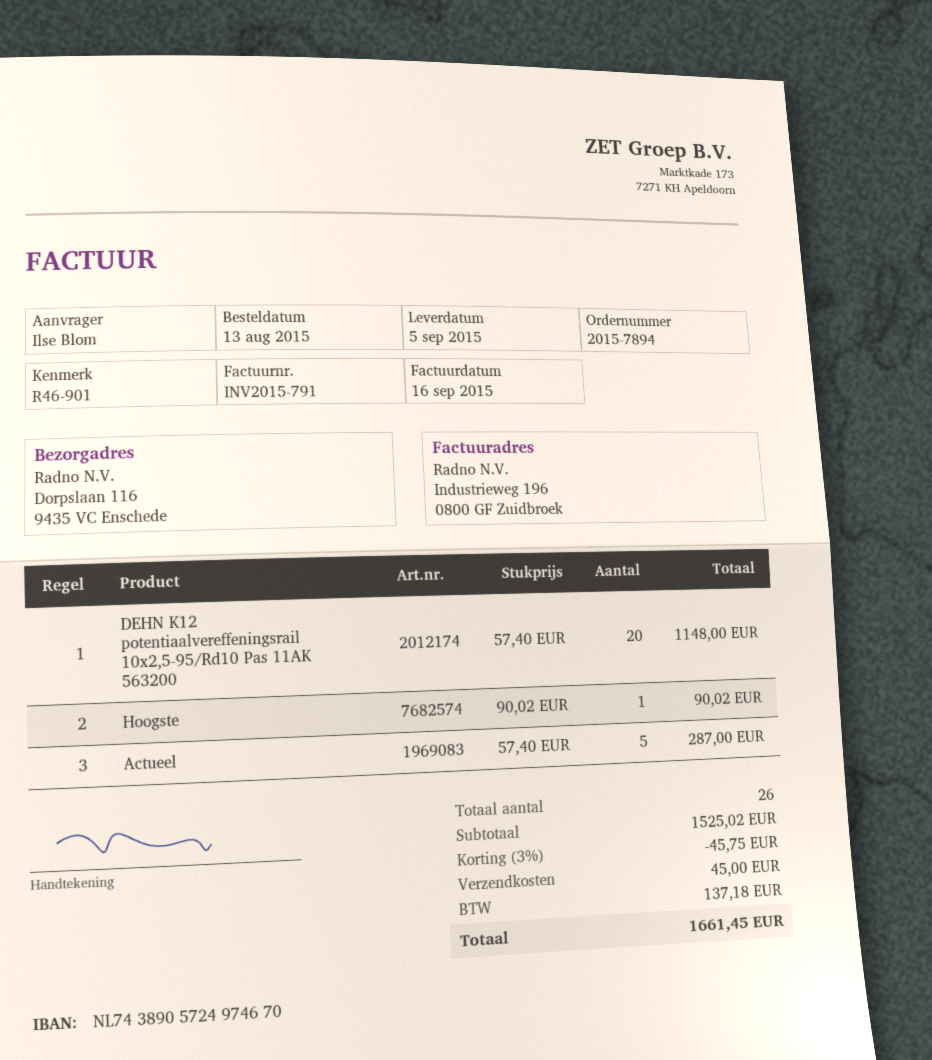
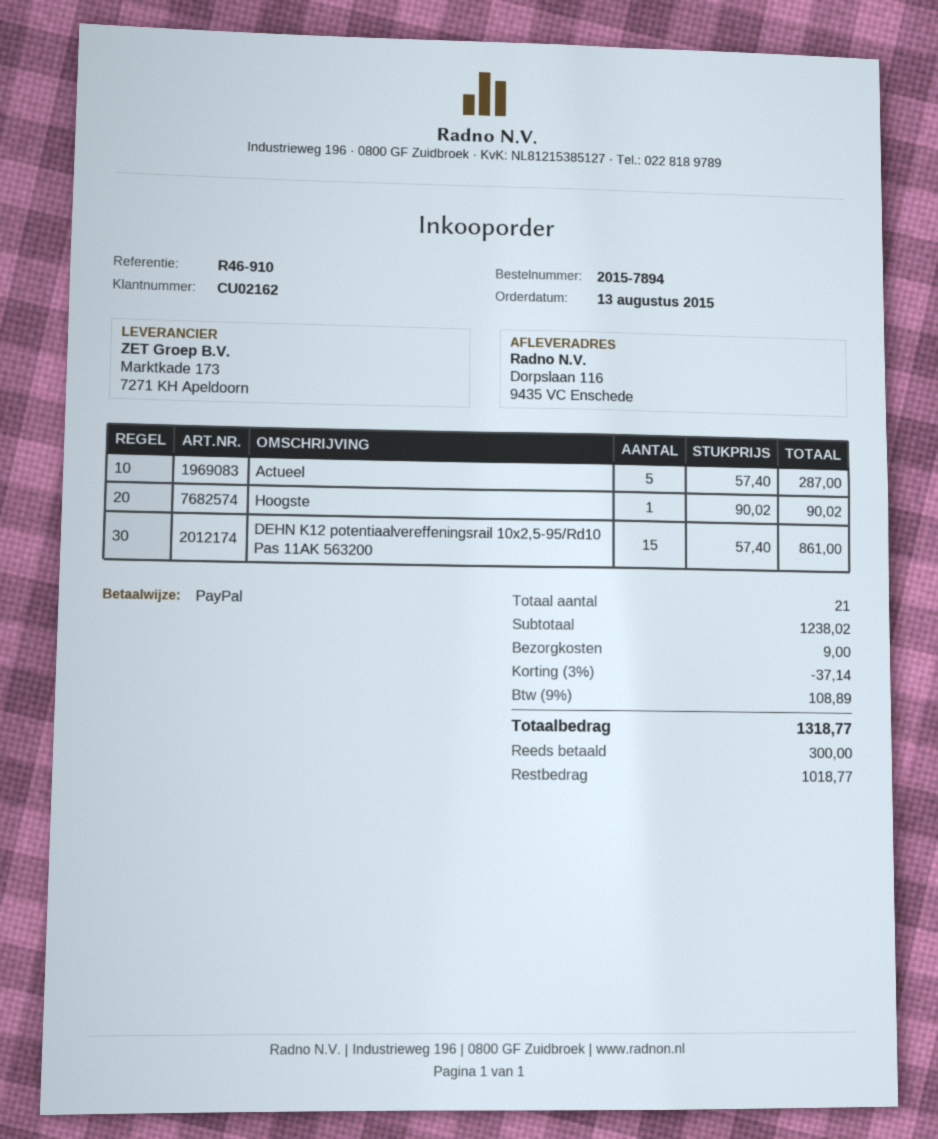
reference: R46-901 -> R46-910
DEHN K12 potentiaalvereffeningsrail 10x2,5-95/Rd10 Pas 11AK 563200: 20 x 57.40 = 1148.00 -> 15 x 57.40 = 861.00
total quantity: 26 -> 21
subtotal: 1525.02 -> 1238.02
discount: 3% = 45.75 -> 3% = 37.14
shipping: 45.00 -> 9.00
tax: 137.18 -> 108.89
total: 1661.45 -> 1318.77

